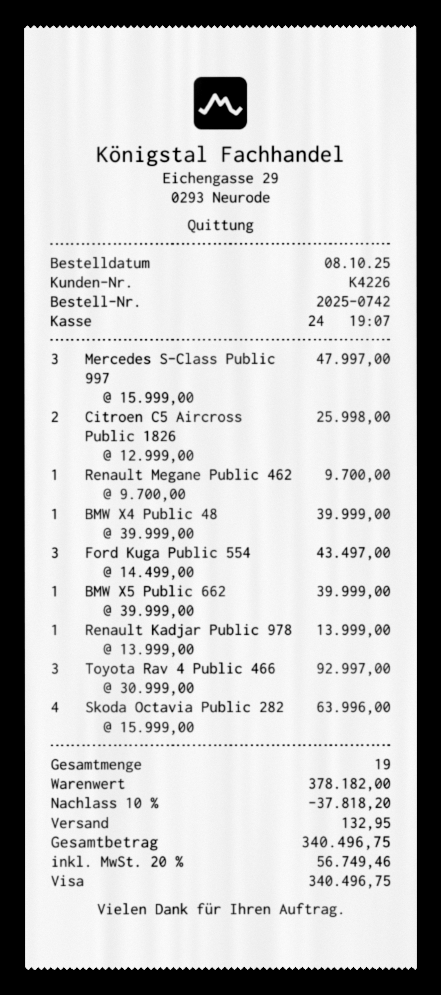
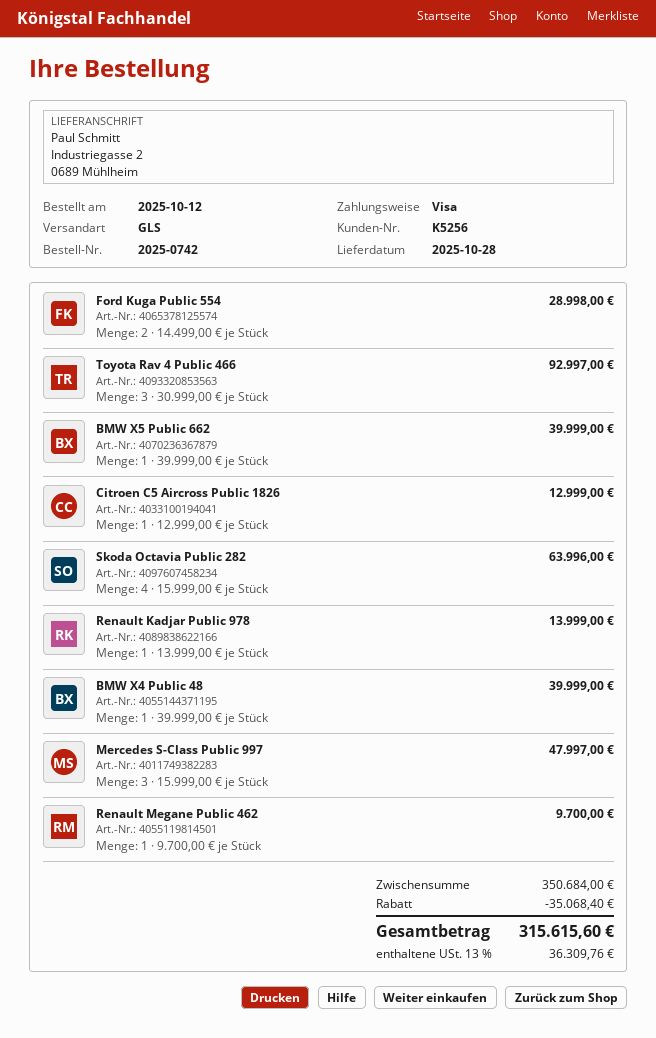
order date: 2025-10-08 -> 2025-10-12
customer number: K4226 -> K5256
Citroen C5 Aircross Public 1826: 2 x 12999.00 = 25998.00 -> 1 x 12999.00 = 12999.00
Ford Kuga Public 554: 3 x 14499.00 = 43497.00 -> 2 x 14499.00 = 28998.00
subtotal: 378182.00 -> 350684.00
discount: 37818.20 -> 35068.40
shipping: 132.95 -> none
tax: 20% = 56749.46 -> 13% = 36309.76
total: 340496.75 -> 315615.60

